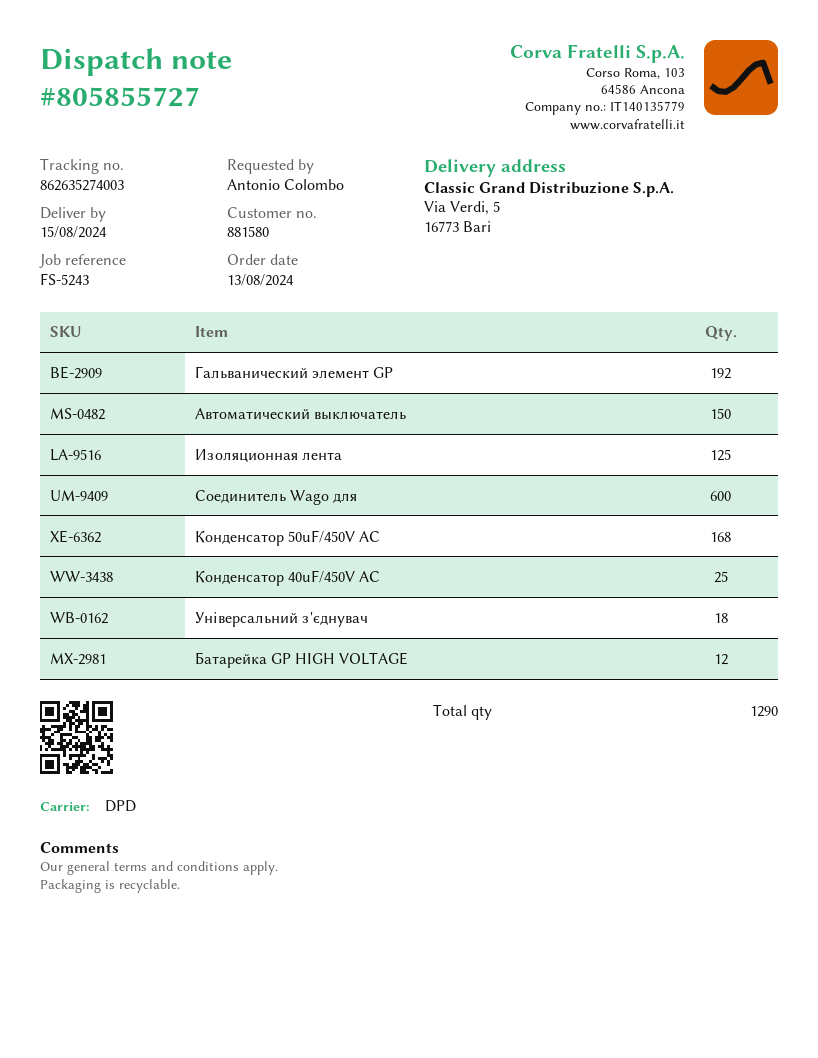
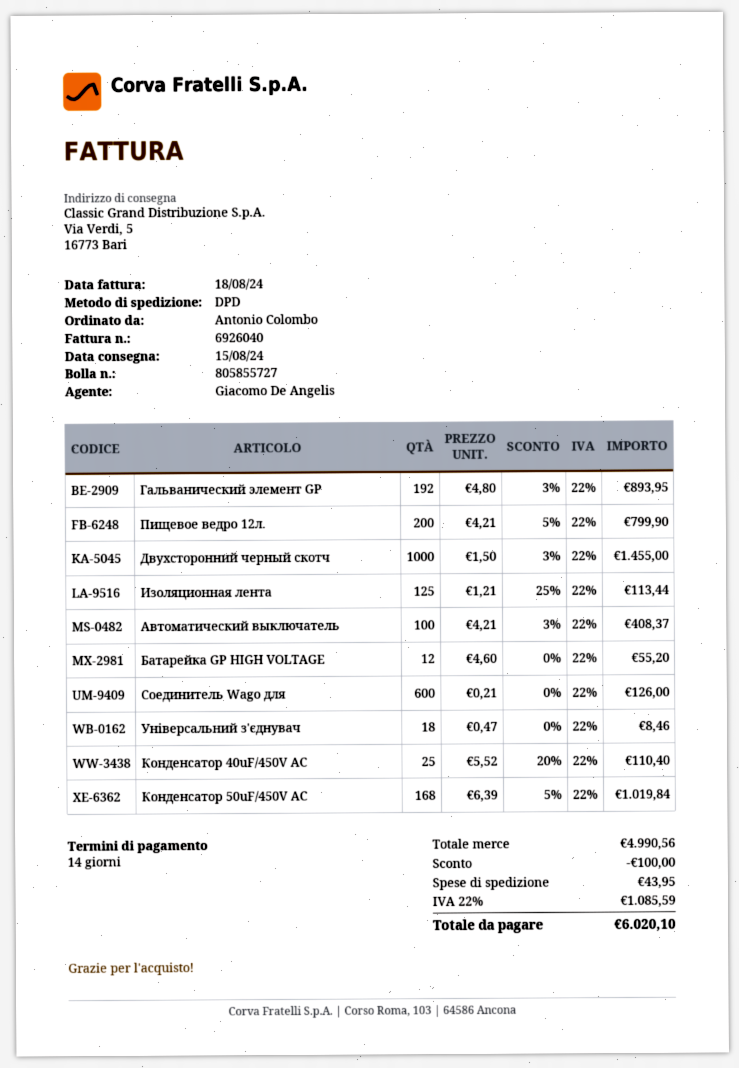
Автоматический выключатель: 150 -> 100
Пищевое ведро 12л.: none -> 200
Двухсторонний черный скотч: none -> 1000

